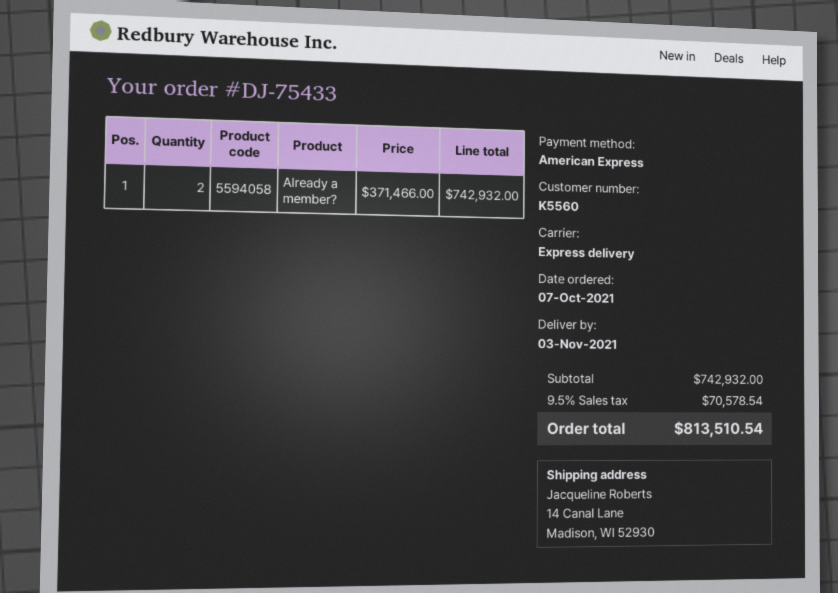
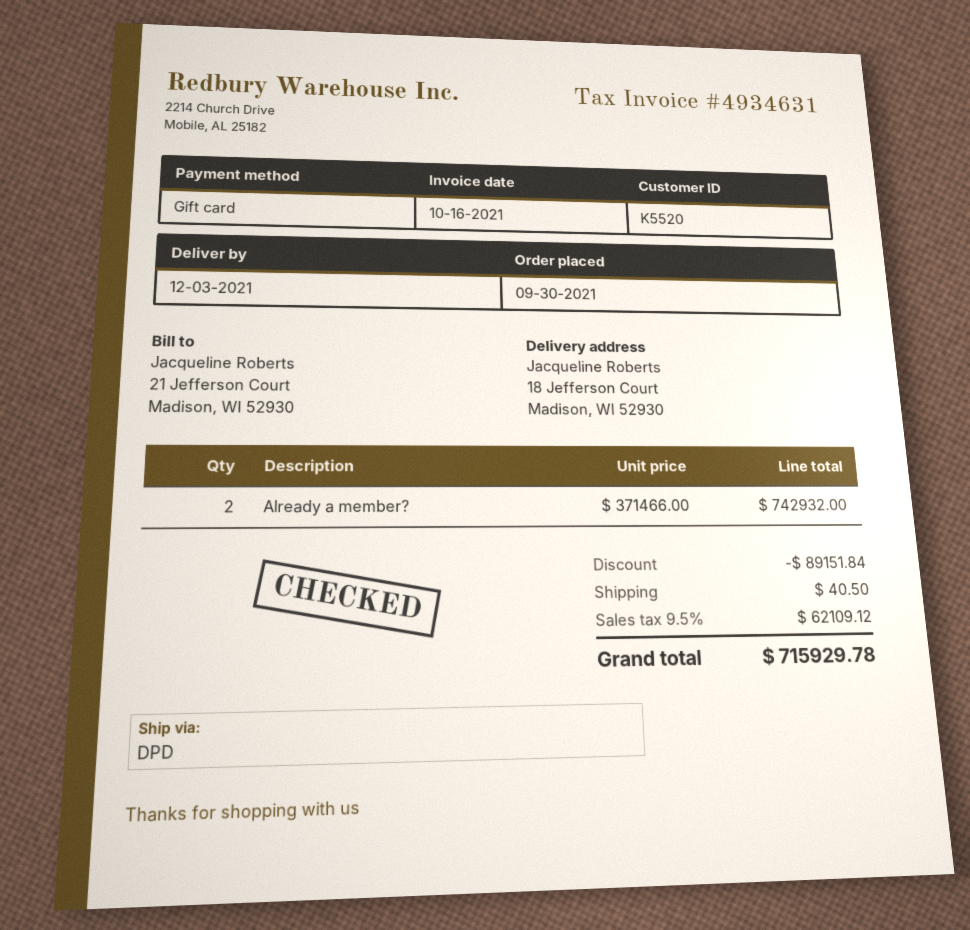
order date: 2021-10-07 -> 2021-09-30
delivery date: 2021-11-03 -> 2021-12-03
customer number: K5560 -> K5520
payment method: American Express -> gift card
shipping method: express -> DPD
ship to: 14 Canal Lane, Madison, WI 52930 -> 18 Jefferson Court, Madison, WI 52930
discount: none -> 89151.84
shipping: none -> 40.50
tax: 9.5% = 70578.54 -> 9.5% = 62109.12
total: 813510.54 -> 715929.78

